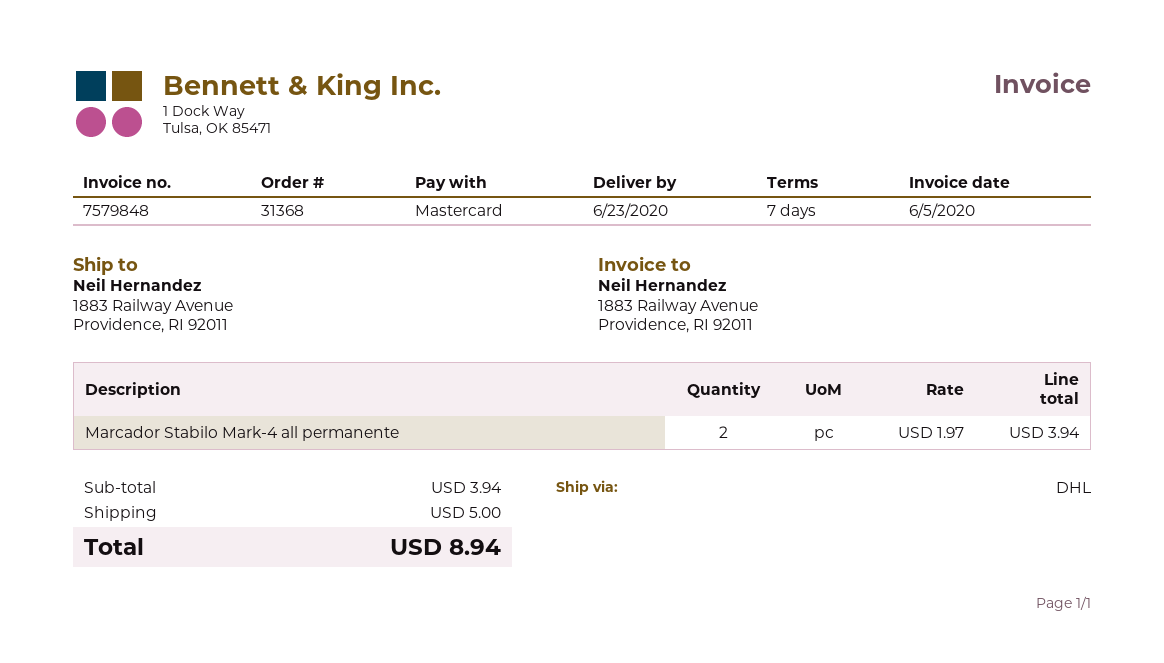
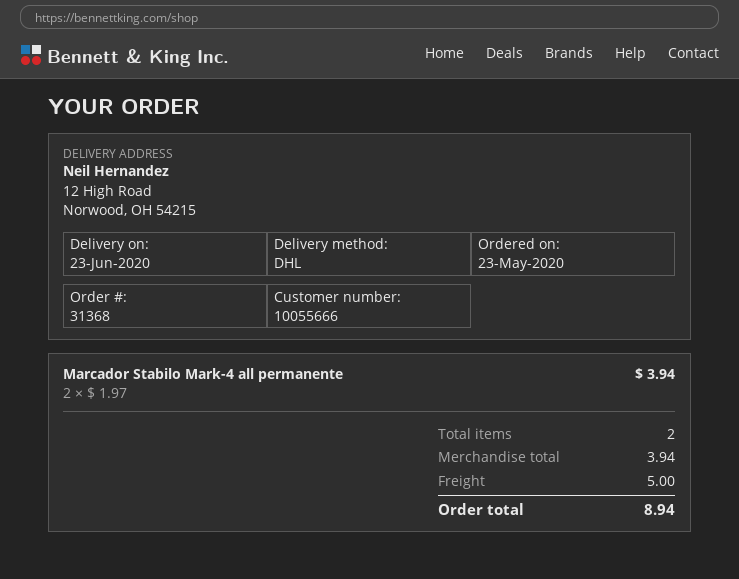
ship to: 1883 Railway Avenue, Providence, RI 92011 -> 12 High Road, Norwood, OH 54215

